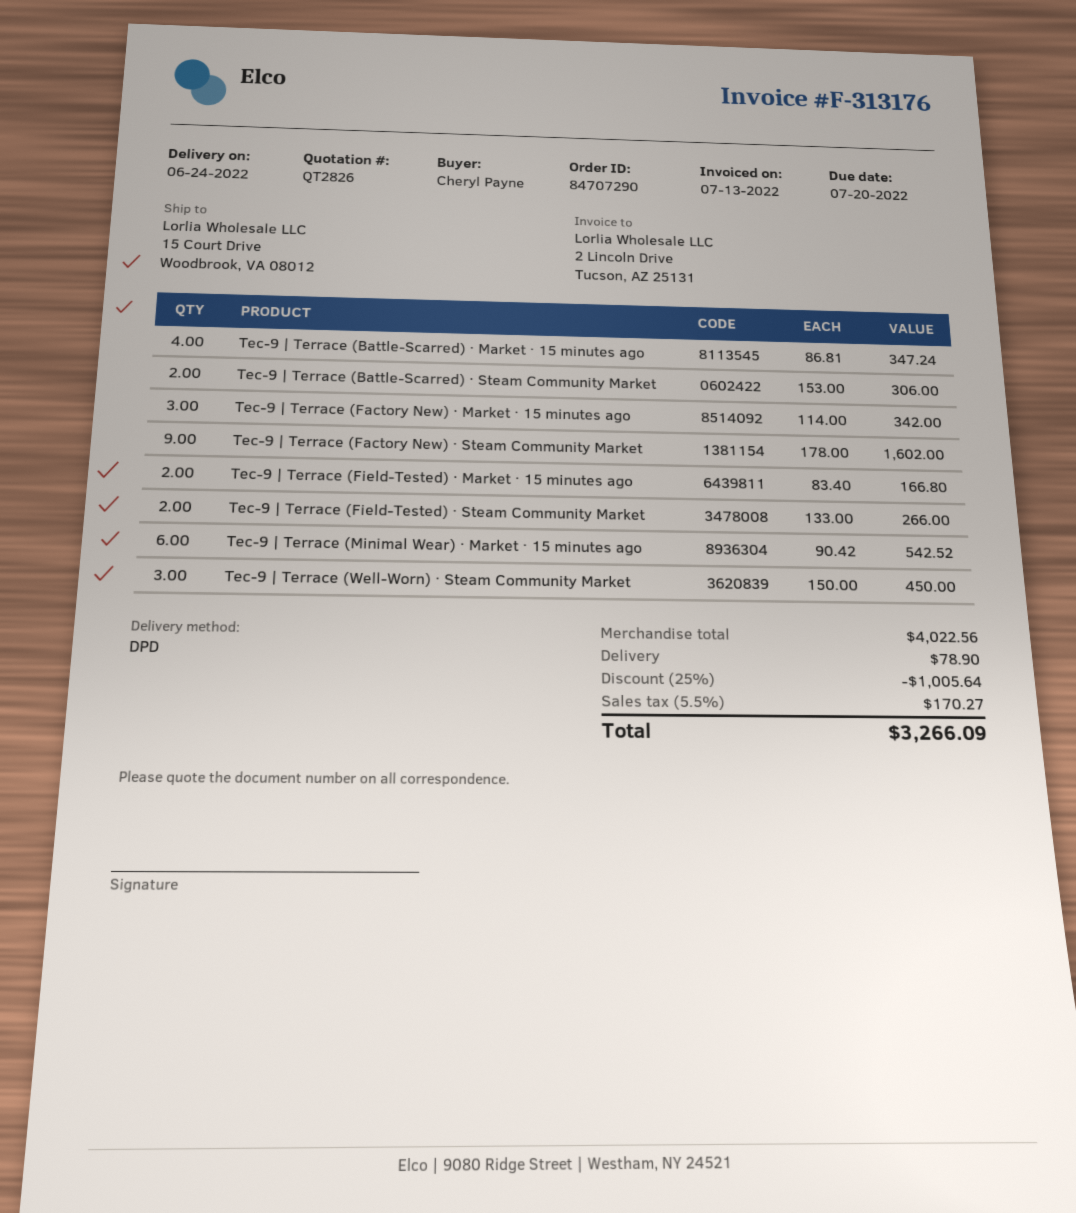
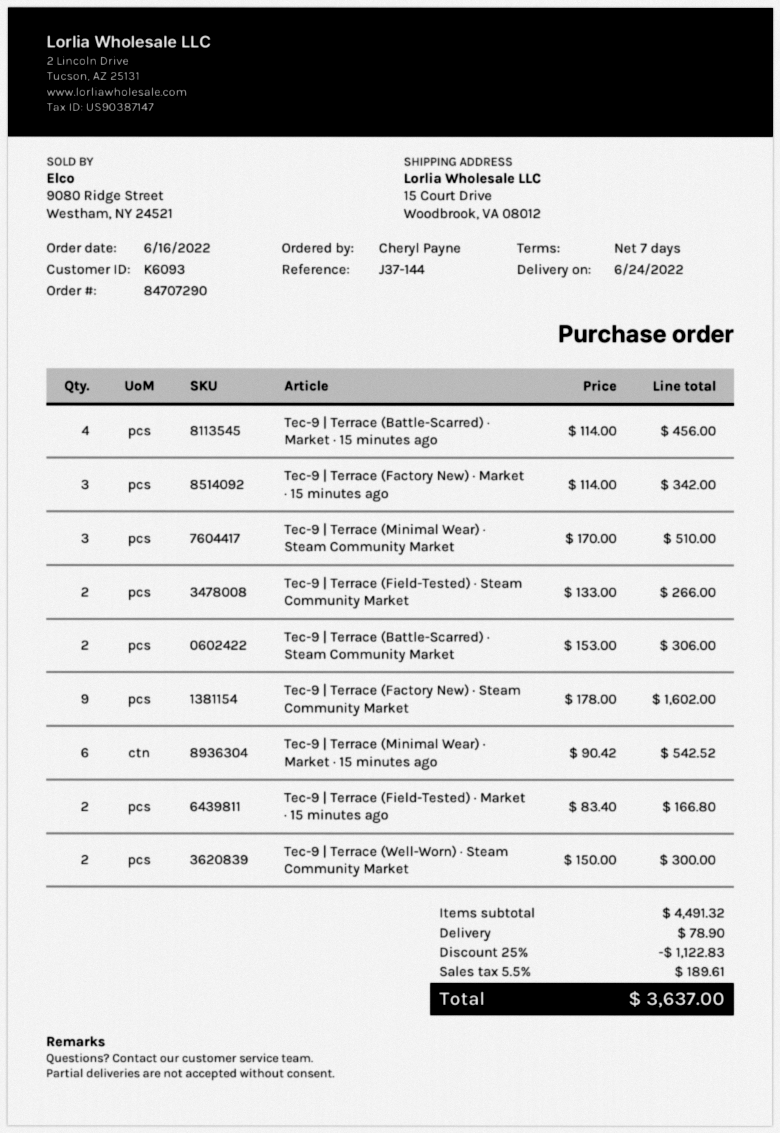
Tec-9 | Terrace (Battle-Scarred) · Market · 15 minutes ago: 4 x 86.81 = 347.24 -> 4 x 114.00 = 456.00
Tec-9 | Terrace (Well-Worn) · Steam Community Market: 3 x 150.00 = 450.00 -> 2 x 150.00 = 300.00
Tec-9 | Terrace (Minimal Wear) · Steam Community Market: none -> 3 x 170.00 = 510.00
subtotal: 4022.56 -> 4491.32
discount: 25% = 1005.64 -> 25% = 1122.83
tax: 5.5% = 170.27 -> 5.5% = 189.61
total: 3266.09 -> 3637.00

